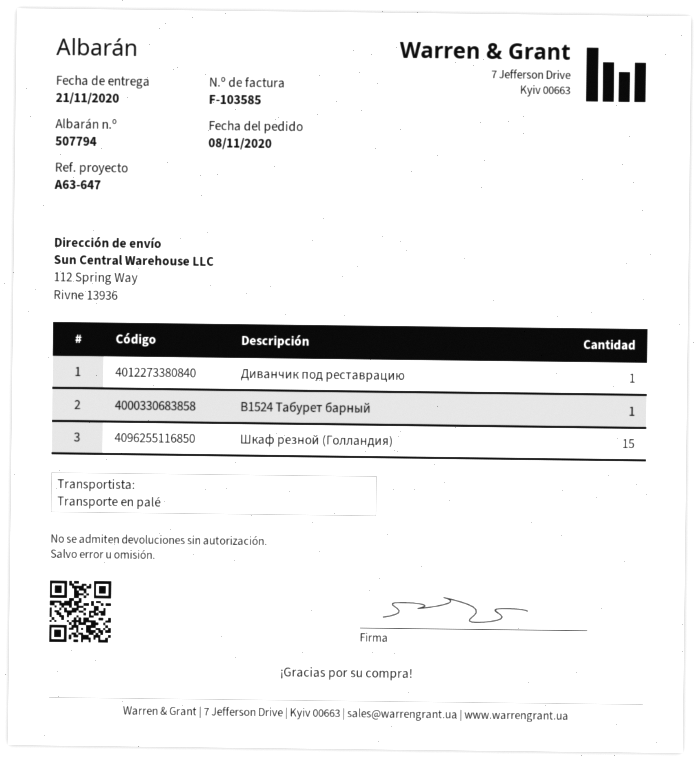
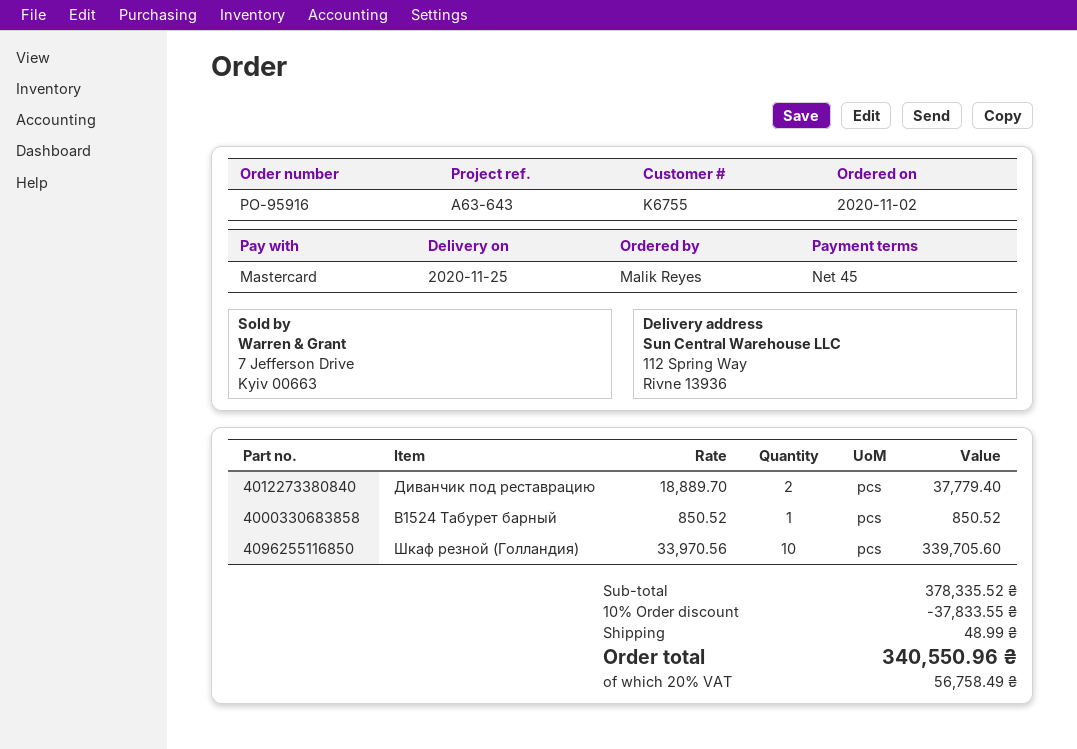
order date: 2020-11-08 -> 2020-11-02
delivery date: 2020-11-21 -> 2020-11-25
reference: A63-647 -> A63-643
Диванчик под реставрацию: 1 -> 2
Шкаф резной (Голландия): 15 -> 10

